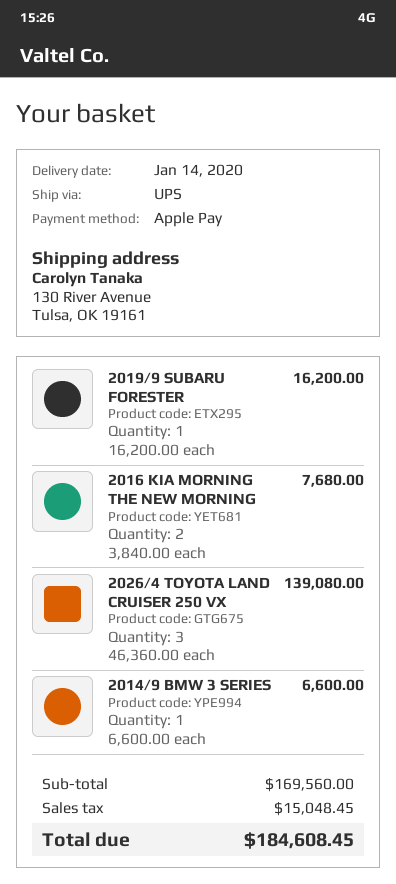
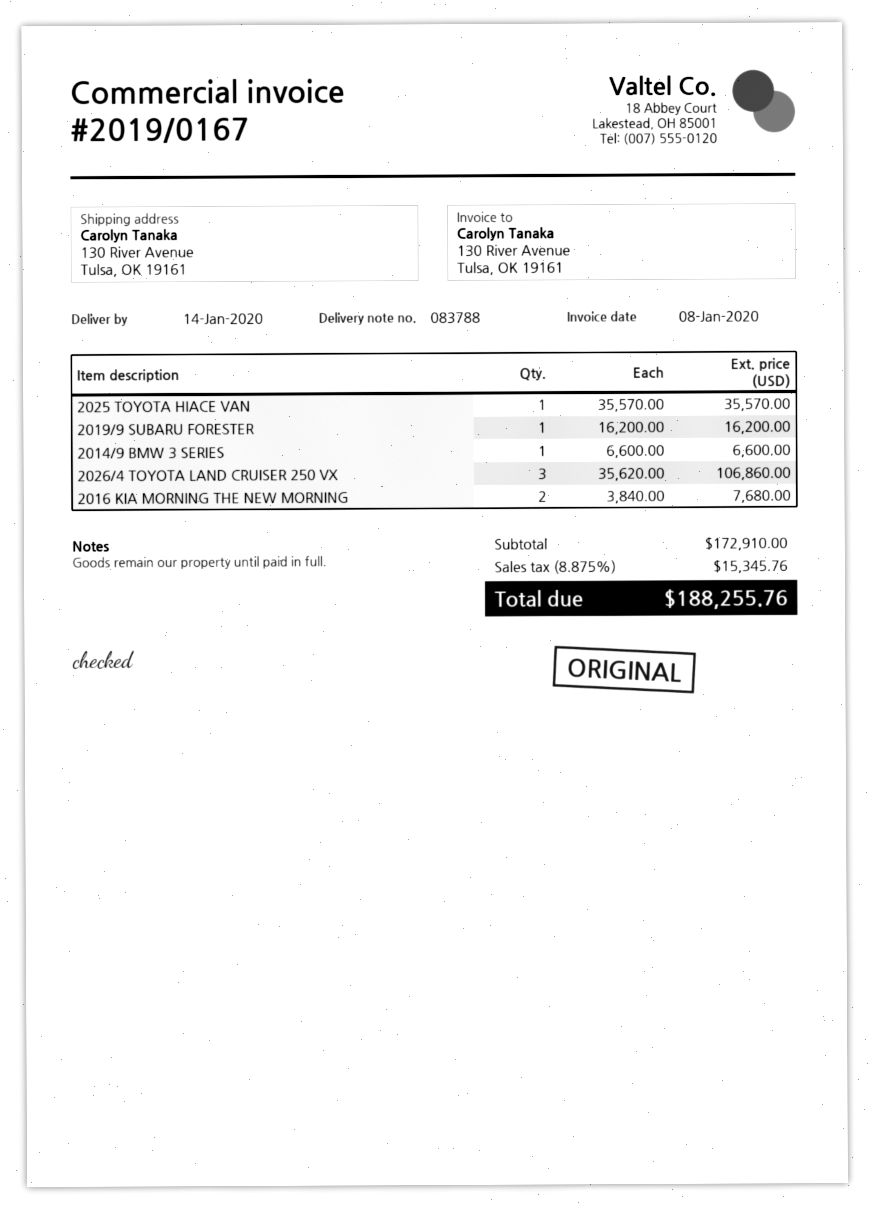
2026/4 TOYOTA LAND CRUISER 250 VX: 3 x 46360.00 = 139080.00 -> 3 x 35620.00 = 106860.00
2025 TOYOTA HIACE VAN: none -> 1 x 35570.00 = 35570.00
subtotal: 169560.00 -> 172910.00
tax: 15048.45 -> 15345.76
total: 184608.45 -> 188255.76

